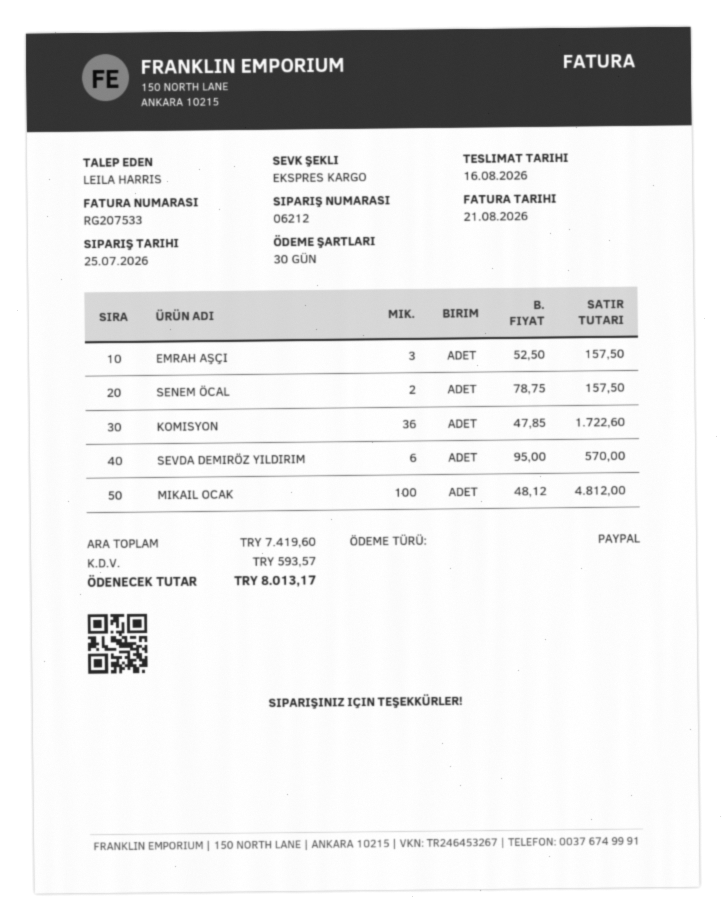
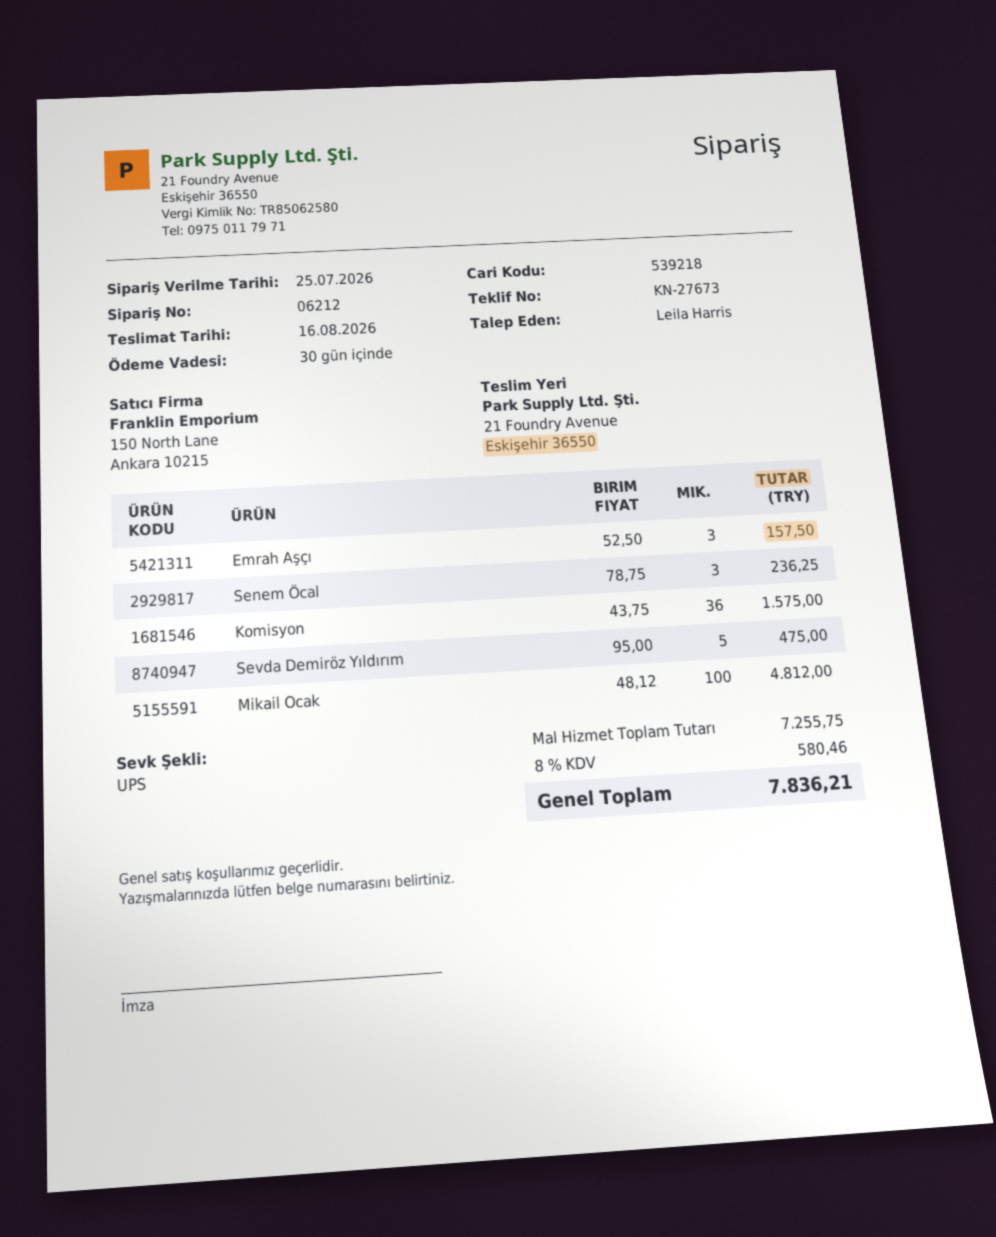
shipping method: express -> UPS
SENEM ÖCAL: 2 x 78.75 = 157.50 -> 3 x 78.75 = 236.25
KOMISYON: 36 x 47.85 = 1722.60 -> 36 x 43.75 = 1575.00
SEVDA DEMIRÖZ YILDIRIM: 6 x 95.00 = 570.00 -> 5 x 95.00 = 475.00
subtotal: 7419.60 -> 7255.75
tax: 593.57 -> 580.46
total: 8013.17 -> 7836.21

